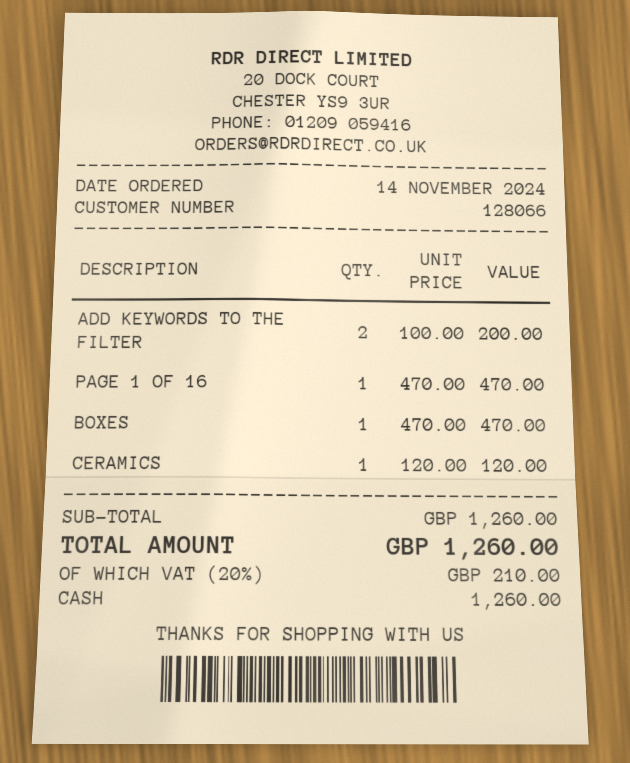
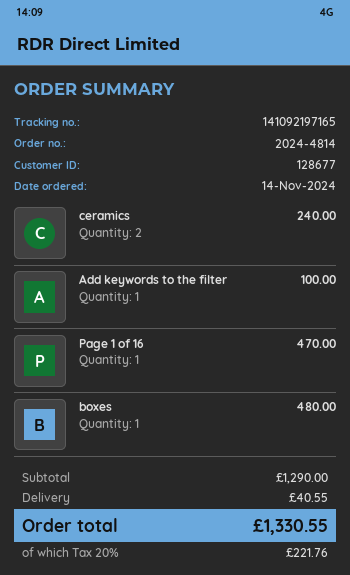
customer number: 128066 -> 128677
ADD KEYWORDS TO THE FILTER: 2 for 200.00 -> 1 for 100.00
BOXES: 1 for 470.00 -> 1 for 480.00
CERAMICS: 1 for 120.00 -> 2 for 240.00
subtotal: 1260.00 -> 1290.00
shipping: none -> 40.55
tax: 20% = 210.00 -> 20% = 221.76
total: 1260.00 -> 1330.55

